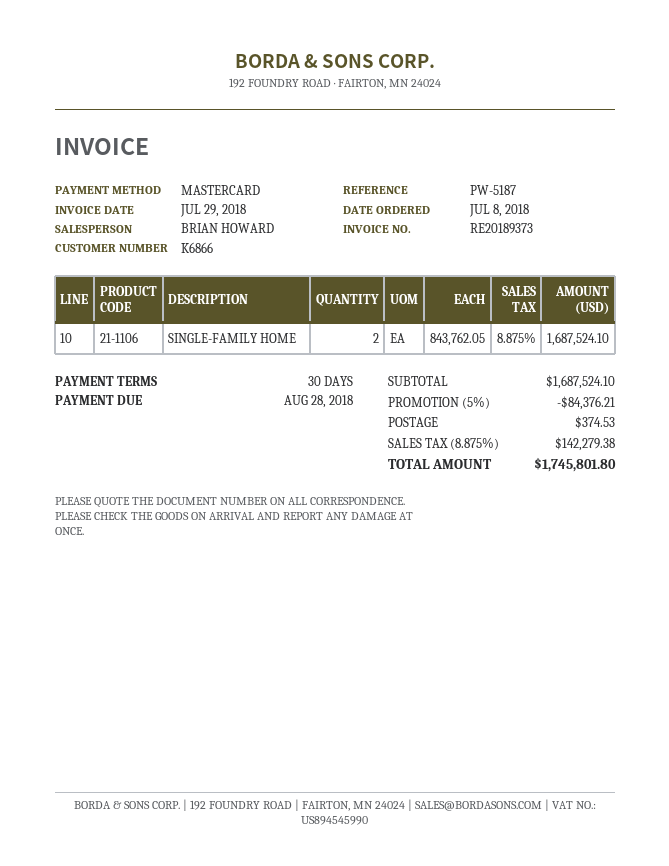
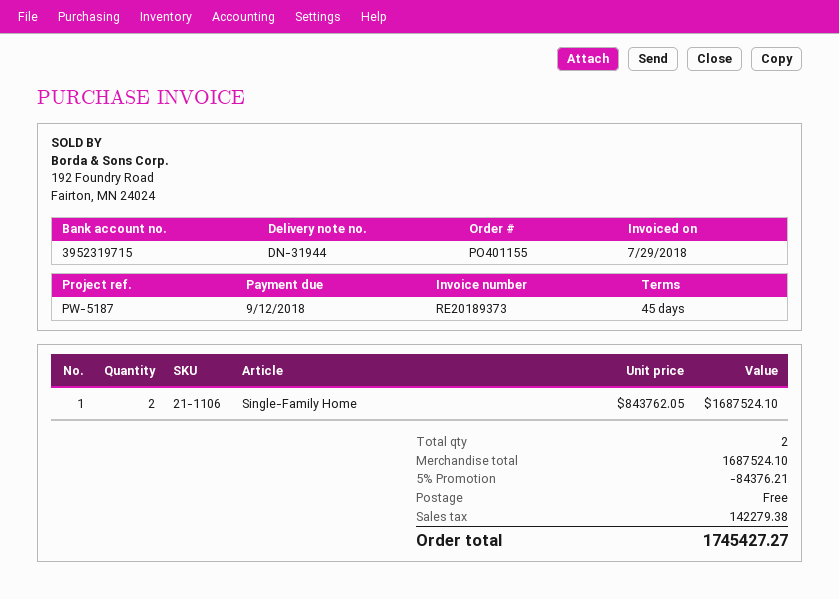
payment terms: 30 days -> 45 days
due date: 2018-08-28 -> 2018-09-12
shipping: 374.53 -> 0.00
total: 1745801.80 -> 1745427.27

